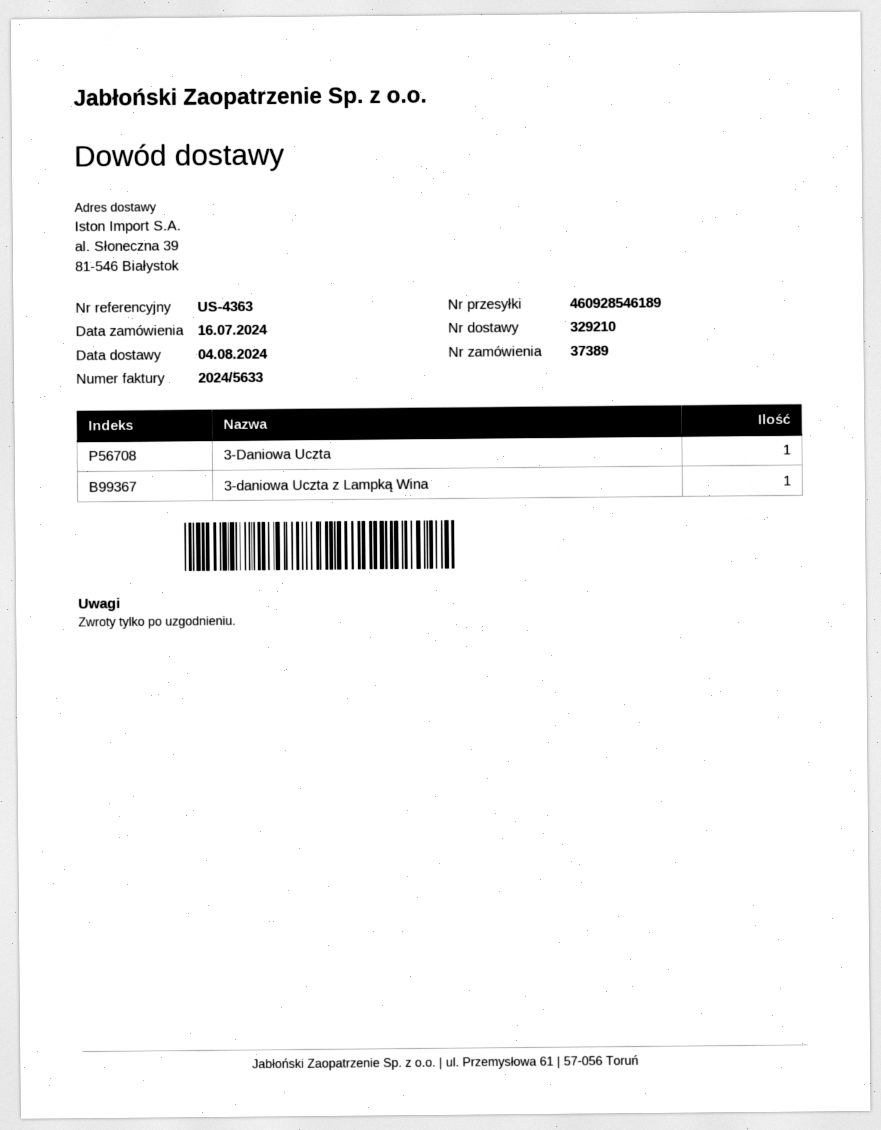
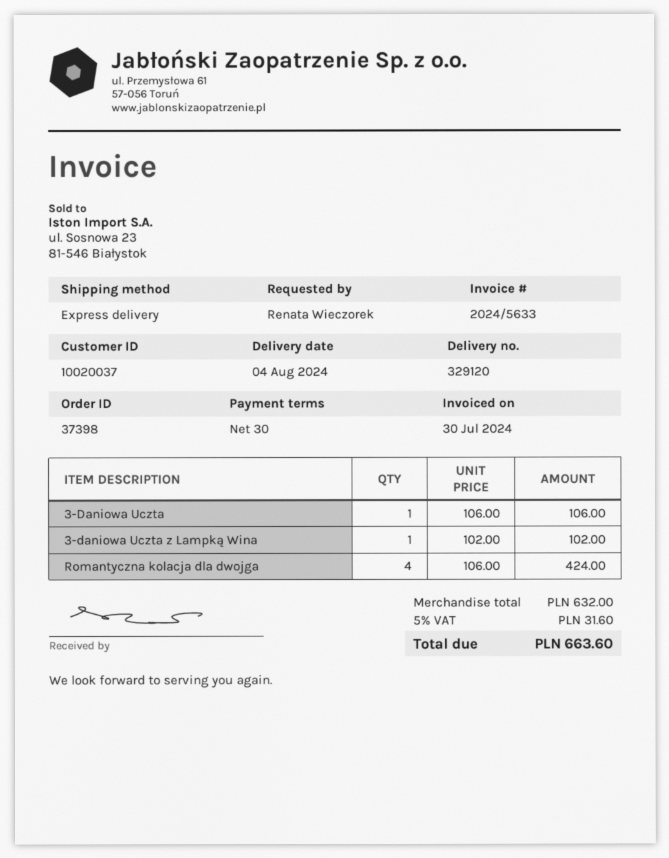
order number: 37389 -> 37398
delivery note number: 329210 -> 329120
Romantyczna kolacja dla dwojga: none -> 4

